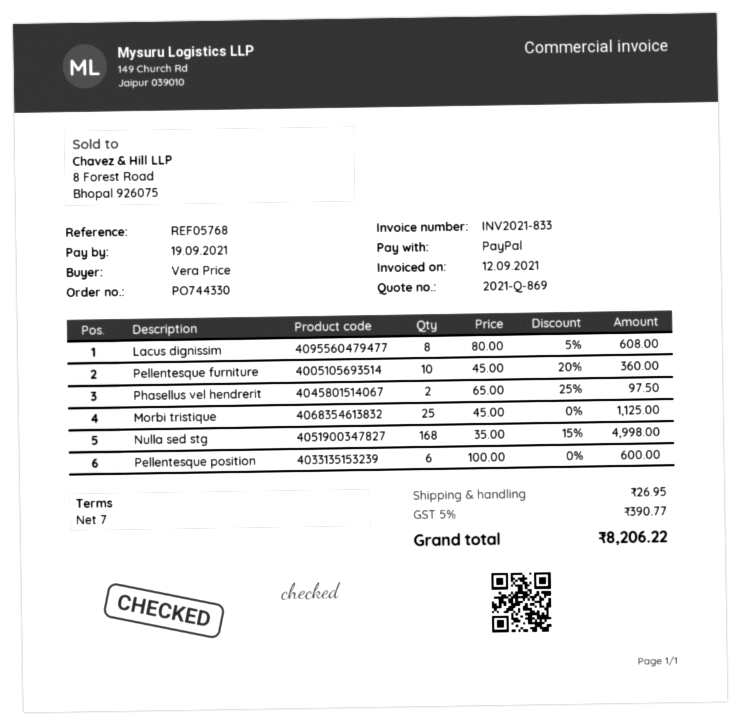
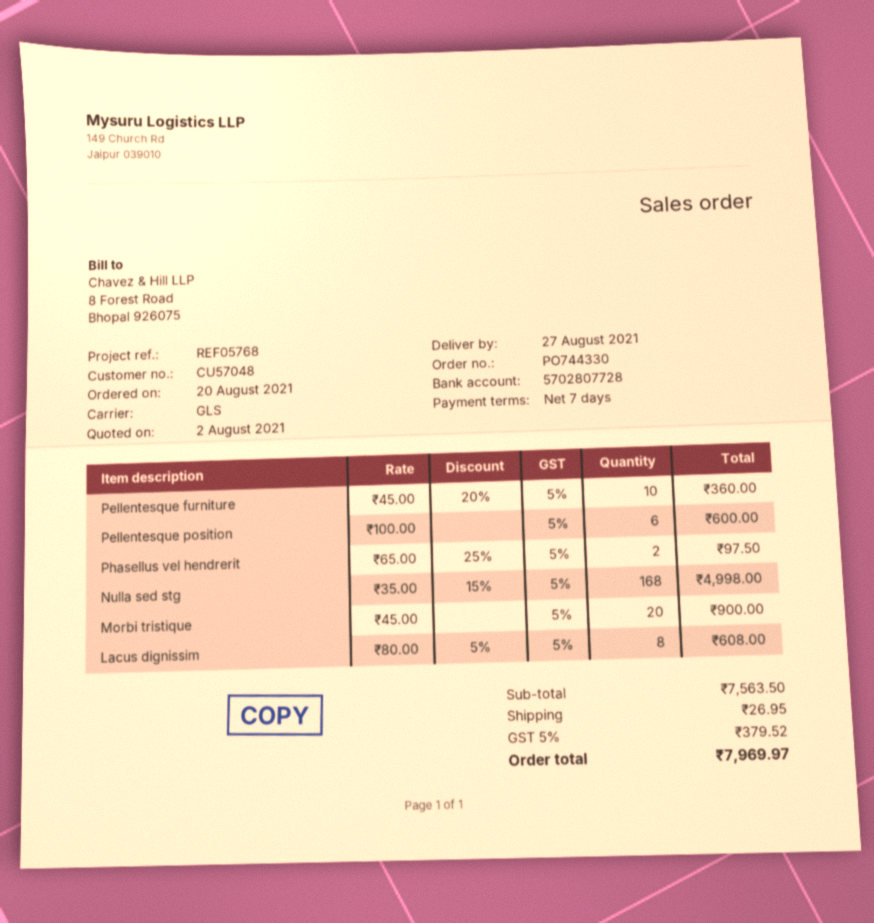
Morbi tristique: 25 x 45.00 = 1125.00 -> 20 x 45.00 = 900.00
tax: 5% = 390.77 -> 5% = 379.52
total: 8206.22 -> 7969.97

